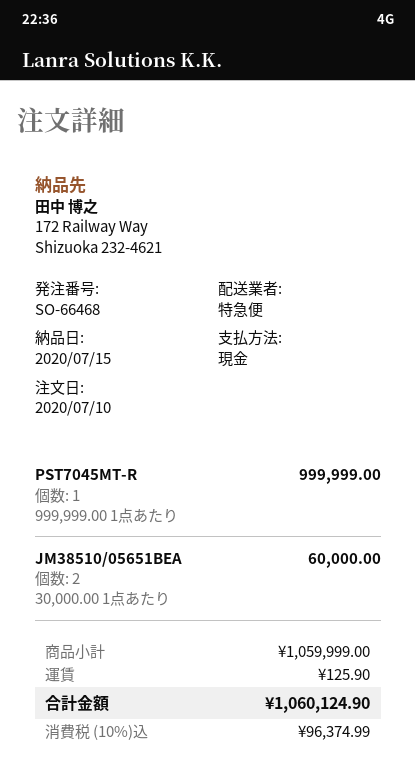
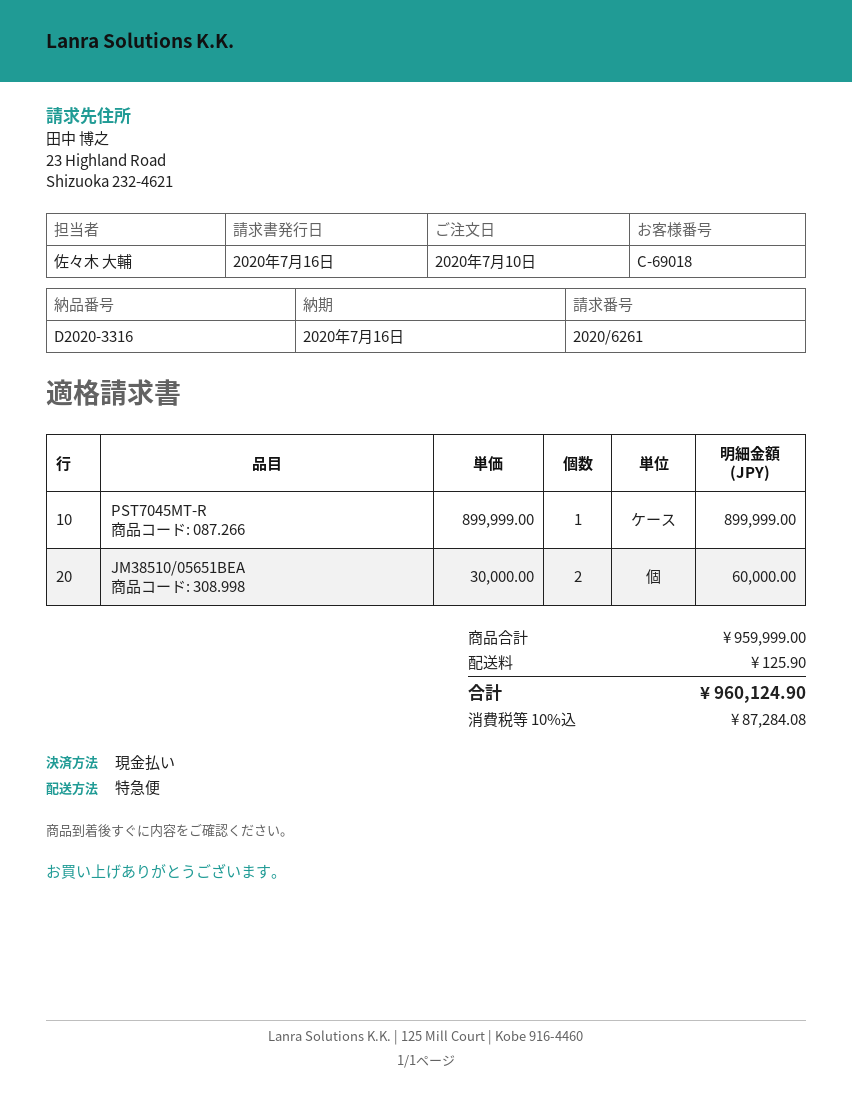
delivery date: 2020-07-15 -> 2020-07-16
PST7045MT-R: 1 x 999999.00 = 999999.00 -> 1 x 899999.00 = 899999.00
subtotal: 1059999.00 -> 959999.00
tax: 10% = 96374.99 -> 10% = 87284.08
total: 1060124.90 -> 960124.90

